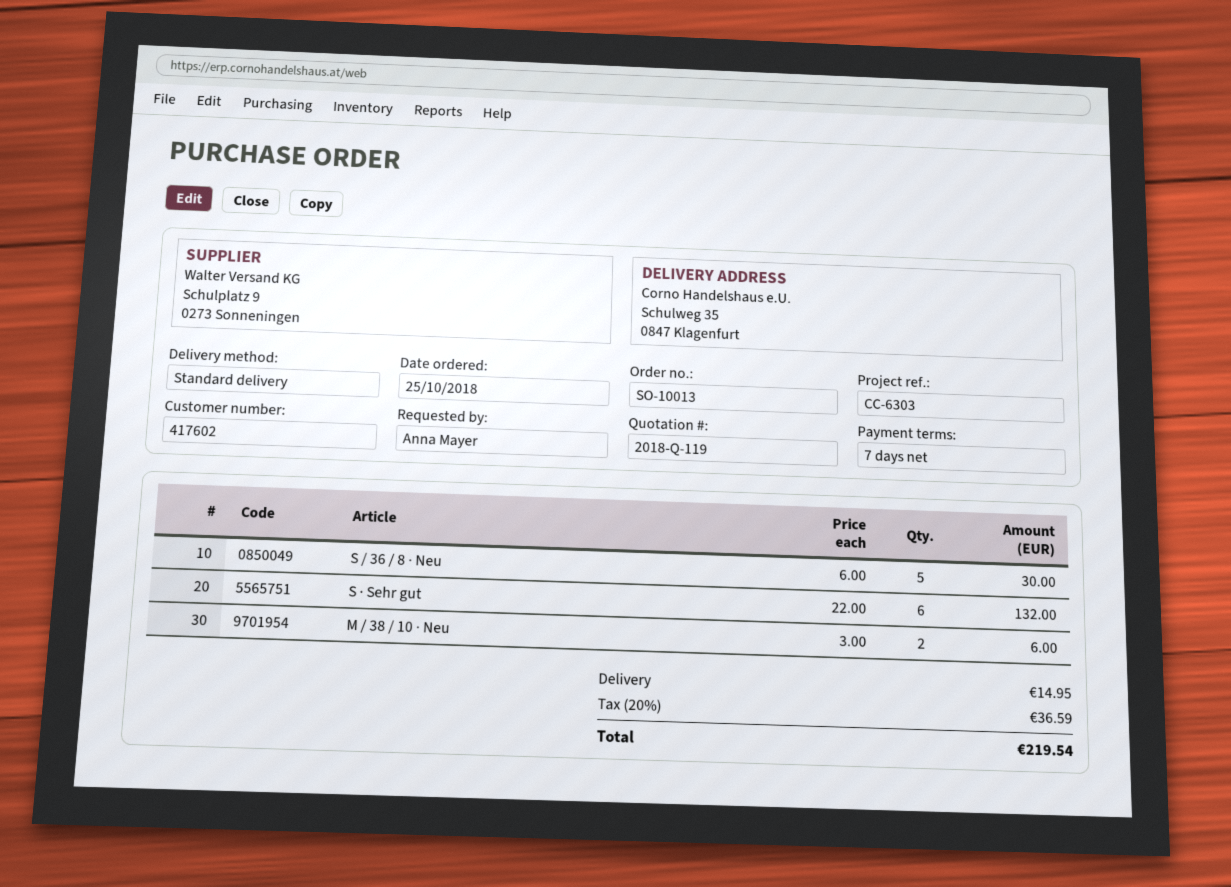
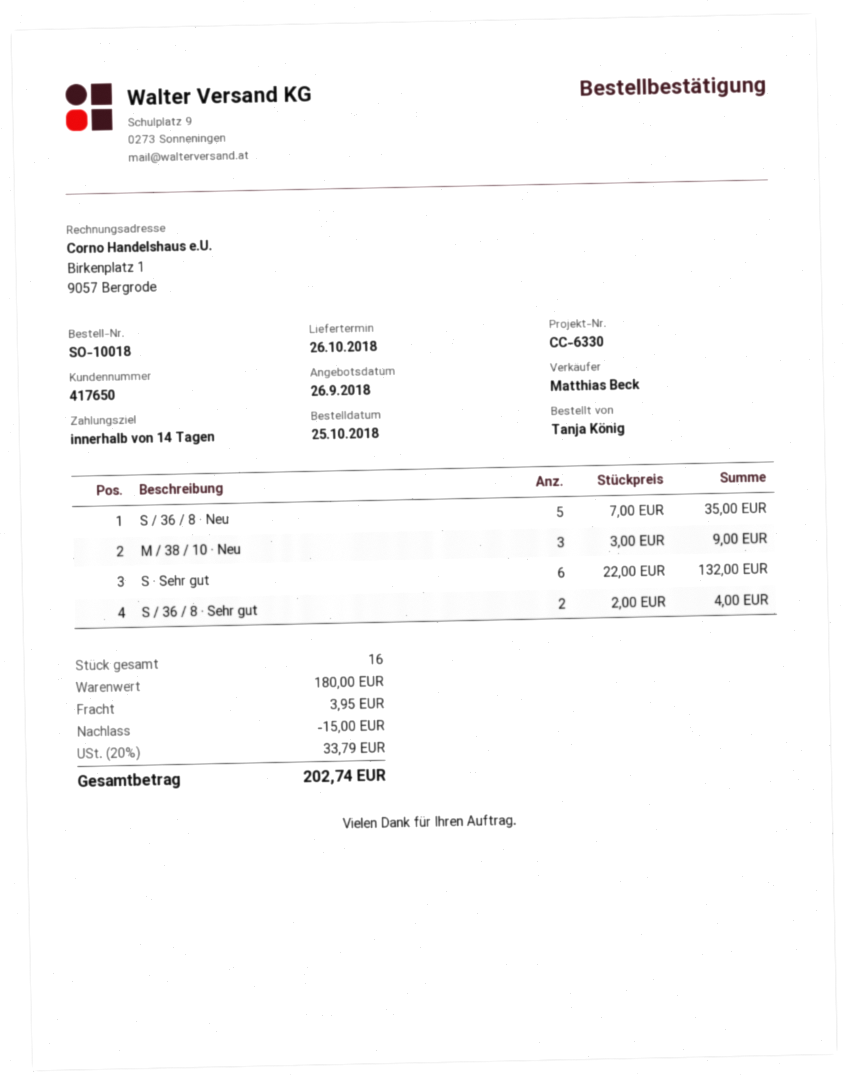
order number: SO-10013 -> SO-10018
payment terms: 7 days -> 14 days
customer number: 417602 -> 417650
reference: CC-6303 -> CC-6330
ordered by: Anna Mayer -> Tanja König
S / 36 / 8 · Neu: 5 x 6.00 = 30.00 -> 5 x 7.00 = 35.00
M / 38 / 10 · Neu: 2 x 3.00 = 6.00 -> 3 x 3.00 = 9.00
S / 36 / 8 · Sehr gut: none -> 2 x 2.00 = 4.00
discount: none -> 15.00
shipping: 14.95 -> 3.95
tax: 20% = 36.59 -> 20% = 33.79
total: 219.54 -> 202.74

